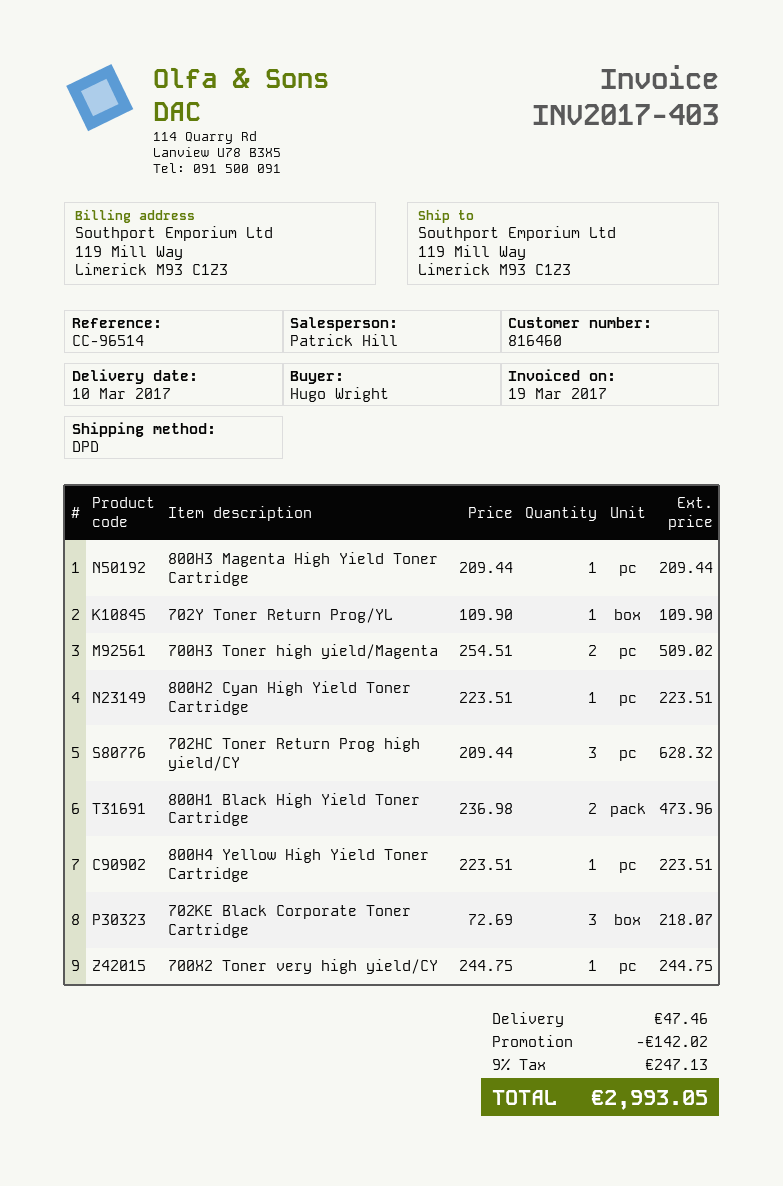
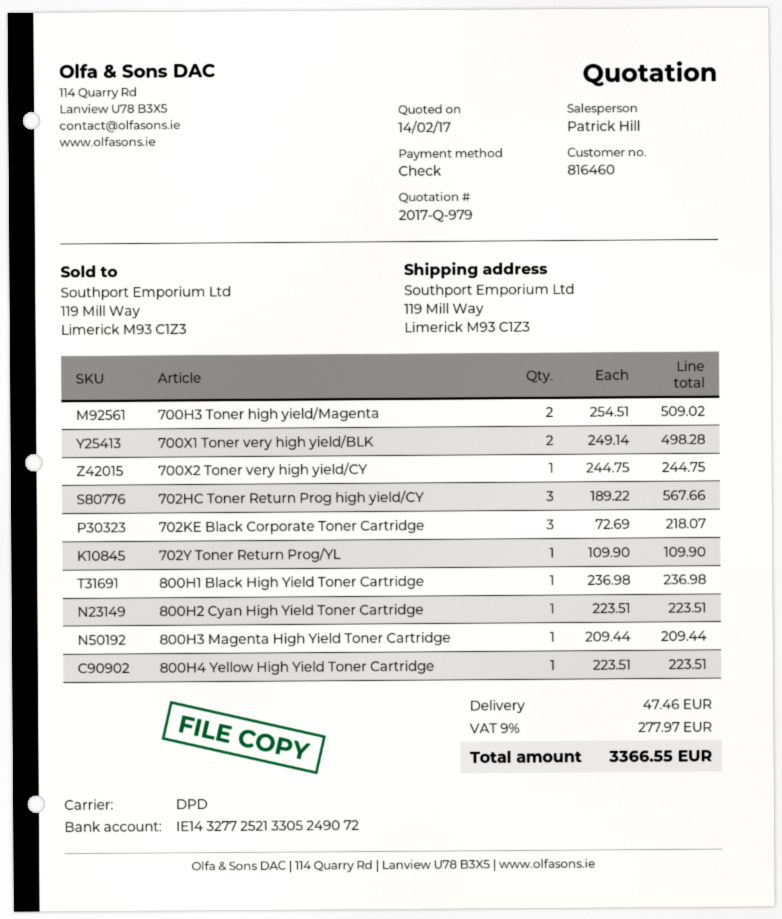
702HC Toner Return Prog high yield/CY: 3 x 209.44 = 628.32 -> 3 x 189.22 = 567.66
800H1 Black High Yield Toner Cartridge: 2 x 236.98 = 473.96 -> 1 x 236.98 = 236.98
700X1 Toner very high yield/BLK: none -> 2 x 249.14 = 498.28
discount: 142.02 -> none
tax: 9% = 247.13 -> 9% = 277.97
total: 2993.05 -> 3366.55

